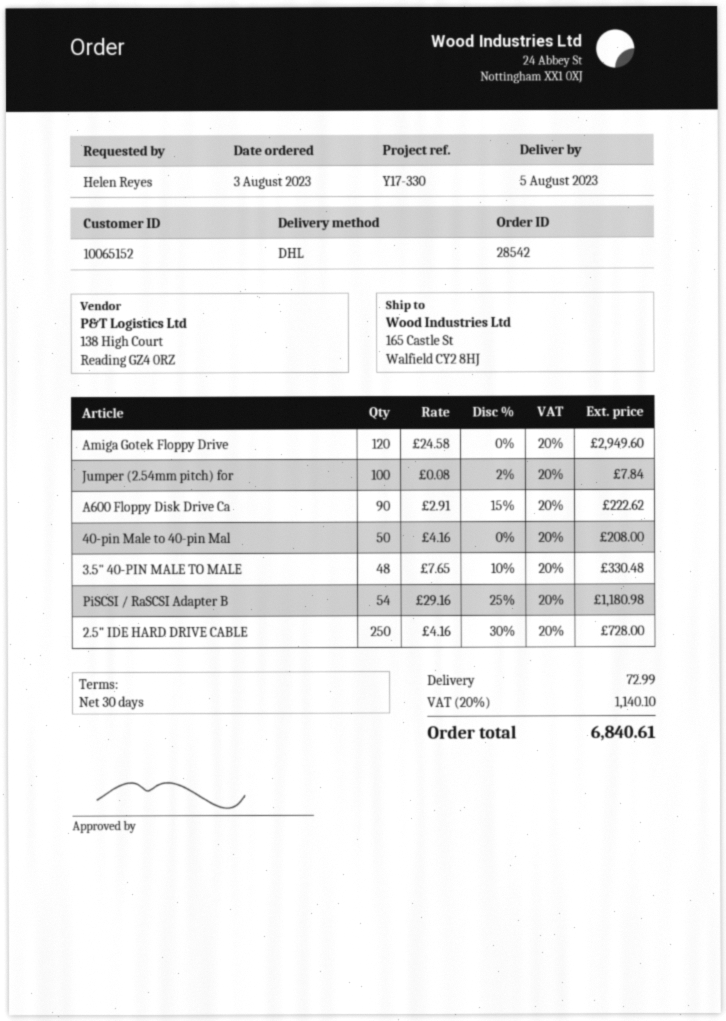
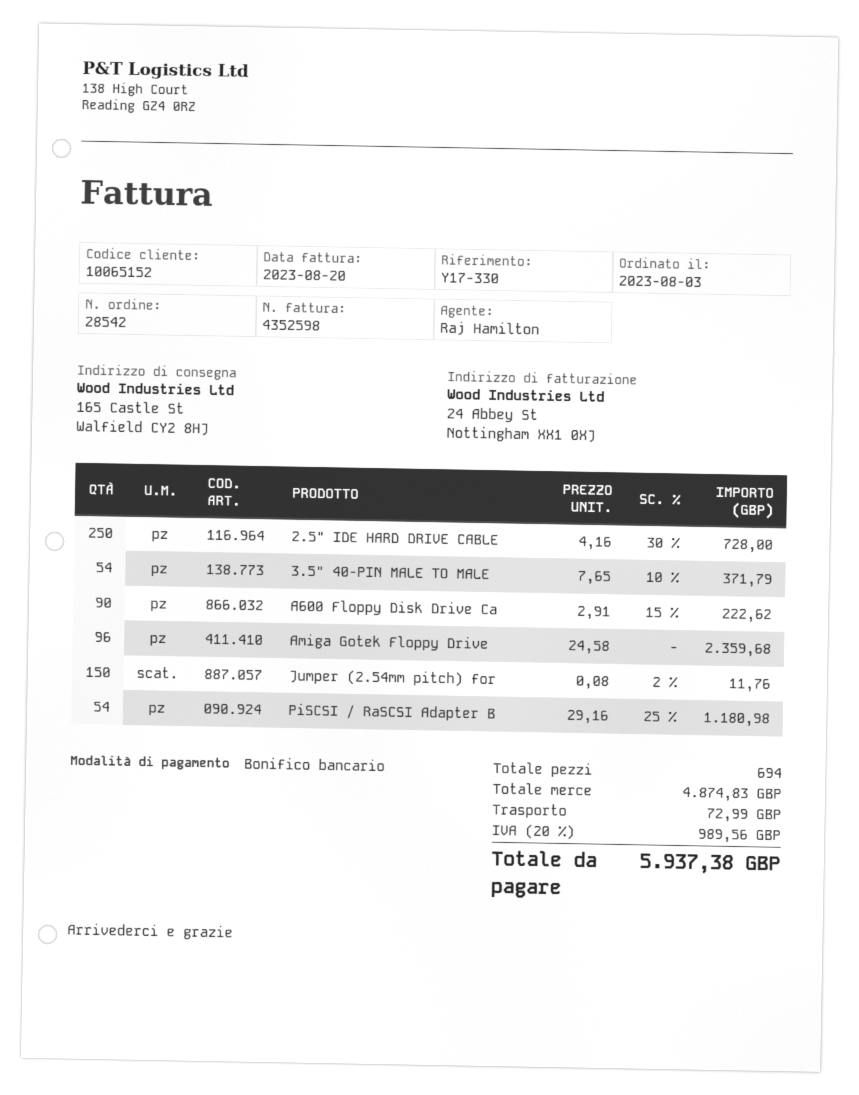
Amiga Gotek Floppy Drive: 120 x 24.58 = 2949.60 -> 96 x 24.58 = 2359.68
Jumper (2.54mm pitch) for: 100 x 0.08 - 2% = 7.84 -> 150 x 0.08 - 2% = 11.76
40-pin Male to 40-pin Mal: 50 x 4.16 = 208.00 -> none
3.5" 40-PIN MALE TO MALE: 48 x 7.65 - 10% = 330.48 -> 54 x 7.65 - 10% = 371.79
tax: 20% = 1140.10 -> 20% = 989.56
total: 6840.61 -> 5937.38

